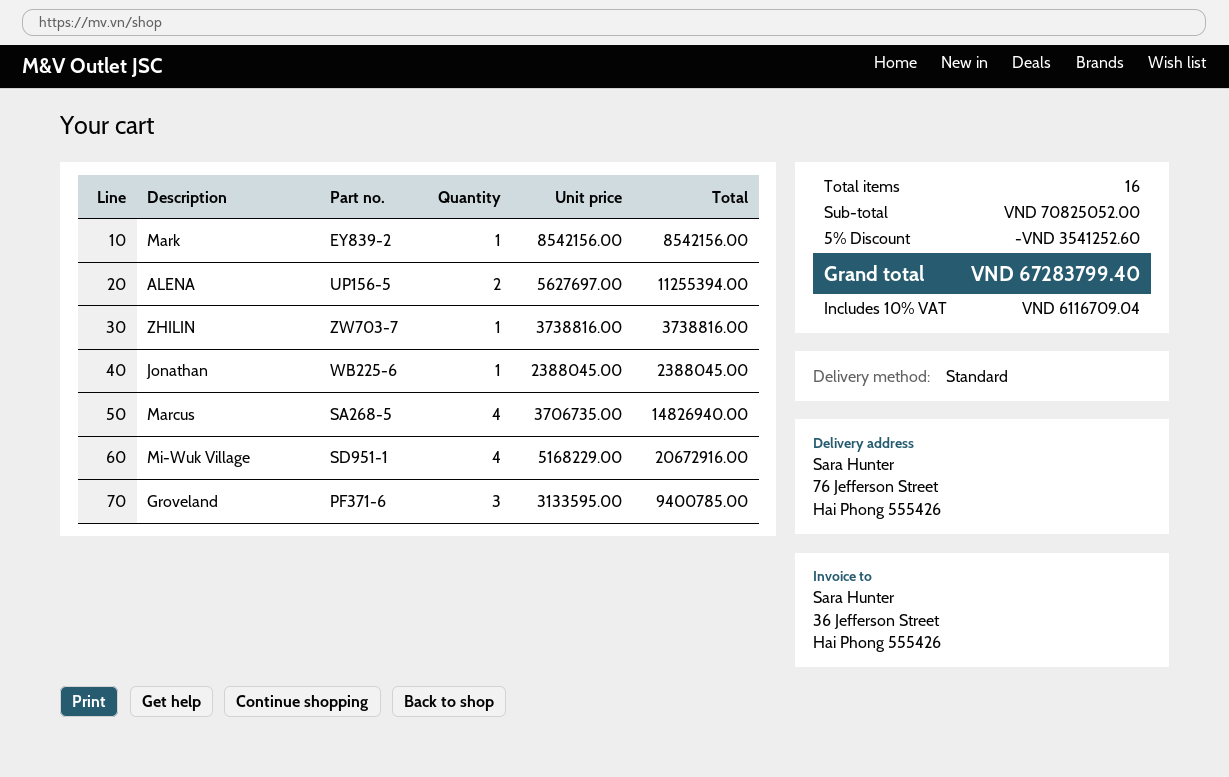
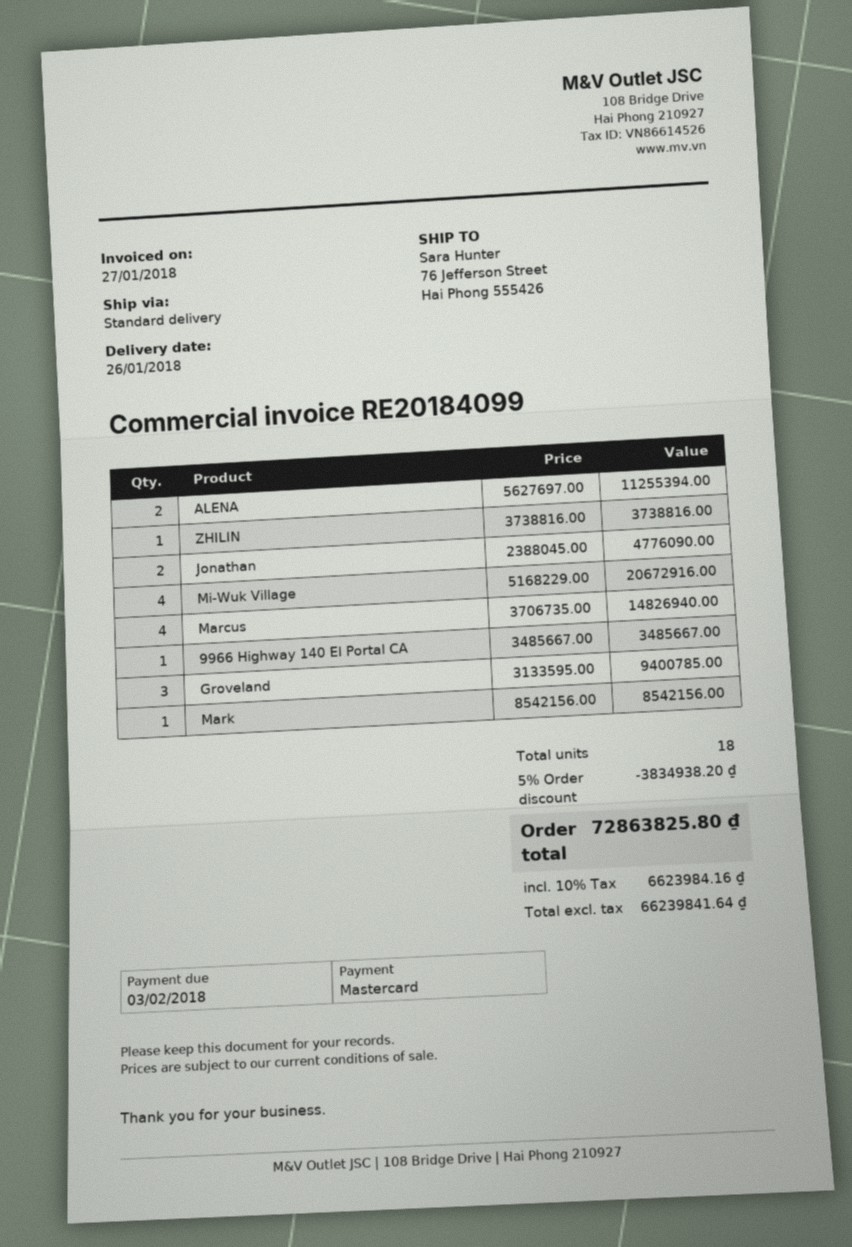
Jonathan: 1 x 2388045.00 = 2388045.00 -> 2 x 2388045.00 = 4776090.00
9966 Highway 140 El Portal CA: none -> 1 x 3485667.00 = 3485667.00
total quantity: 16 -> 18
discount: 5% = 3541252.60 -> 5% = 3834938.20
tax: 10% = 6116709.04 -> 10% = 6623984.16
total: 67283799.40 -> 72863825.80

